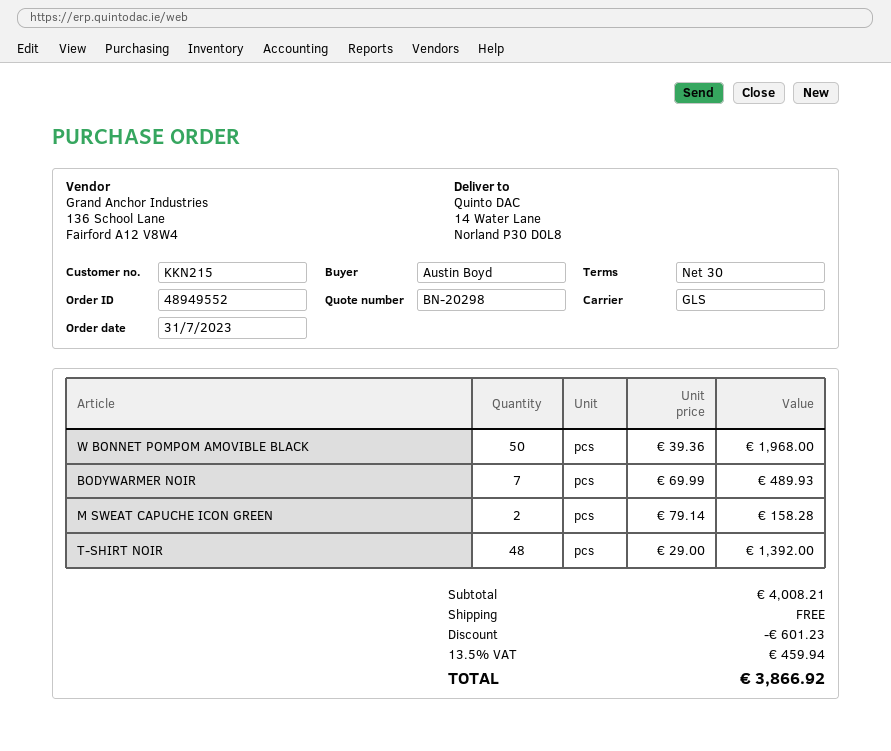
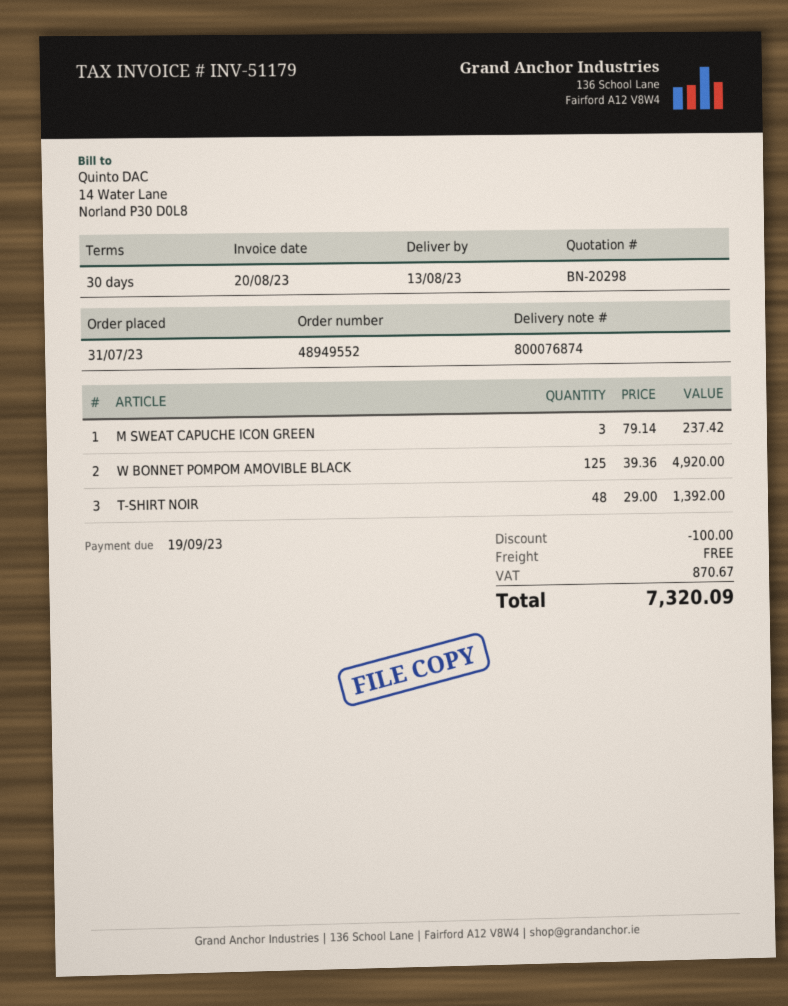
W BONNET POMPOM AMOVIBLE BLACK: 50 x 39.36 = 1968.00 -> 125 x 39.36 = 4920.00
BODYWARMER NOIR: 7 x 69.99 = 489.93 -> none
M SWEAT CAPUCHE ICON GREEN: 2 x 79.14 = 158.28 -> 3 x 79.14 = 237.42
discount: 601.23 -> 100.00
tax: 459.94 -> 870.67
total: 3866.92 -> 7320.09

